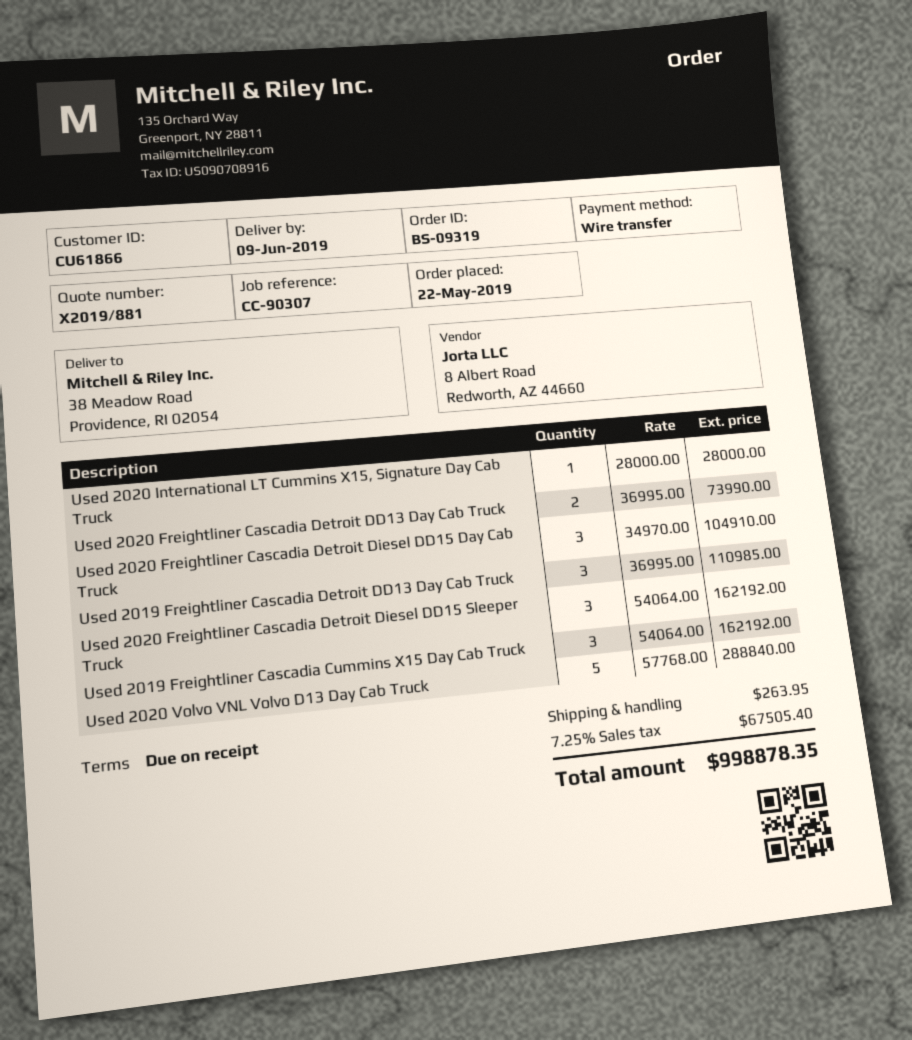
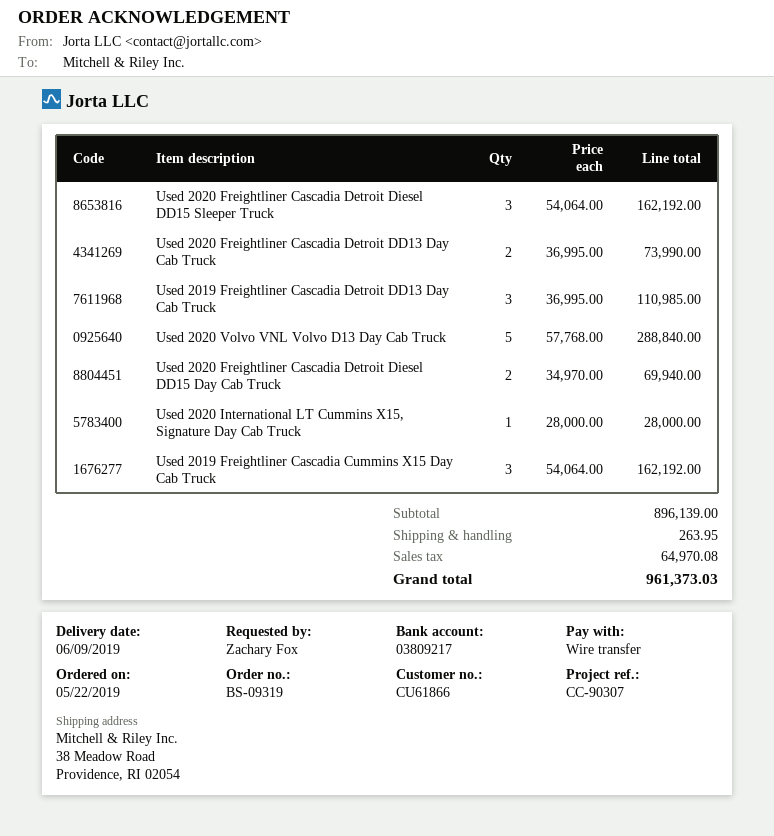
Used 2020 Freightliner Cascadia Detroit Diesel DD15 Day Cab Truck: 3 x 34970.00 = 104910.00 -> 2 x 34970.00 = 69940.00
tax: 67505.40 -> 64970.08
total: 998878.35 -> 961373.03

